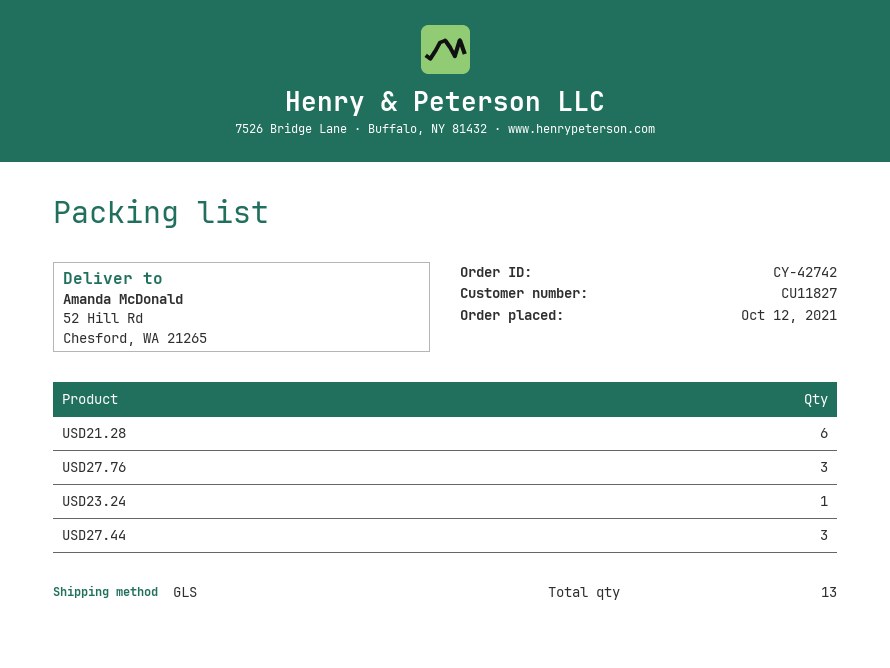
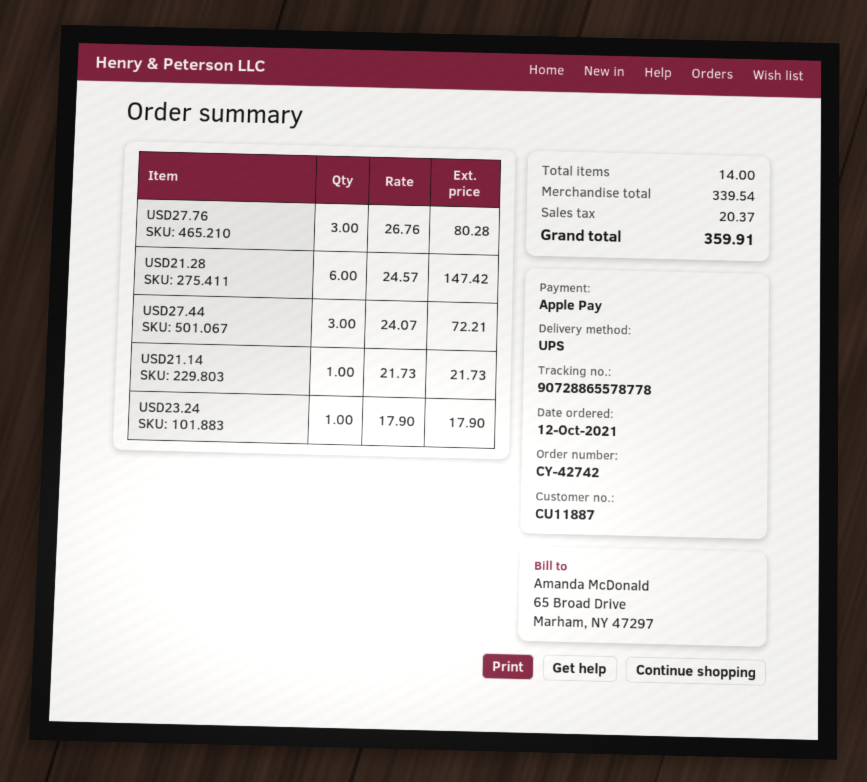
customer number: CU11827 -> CU11887
shipping method: GLS -> UPS
USD21.14: none -> 1
total quantity: 13 -> 14

